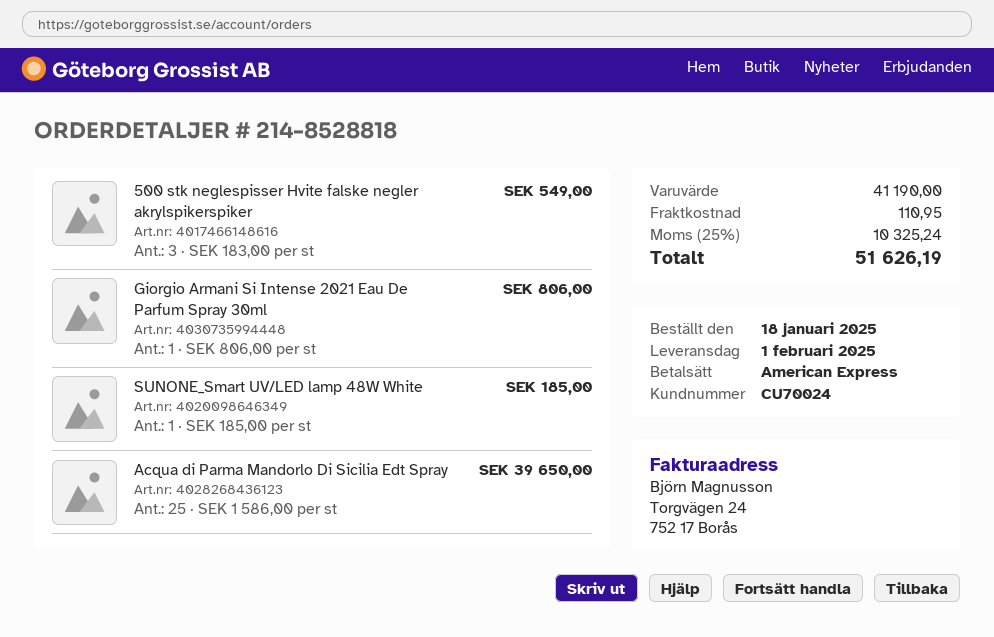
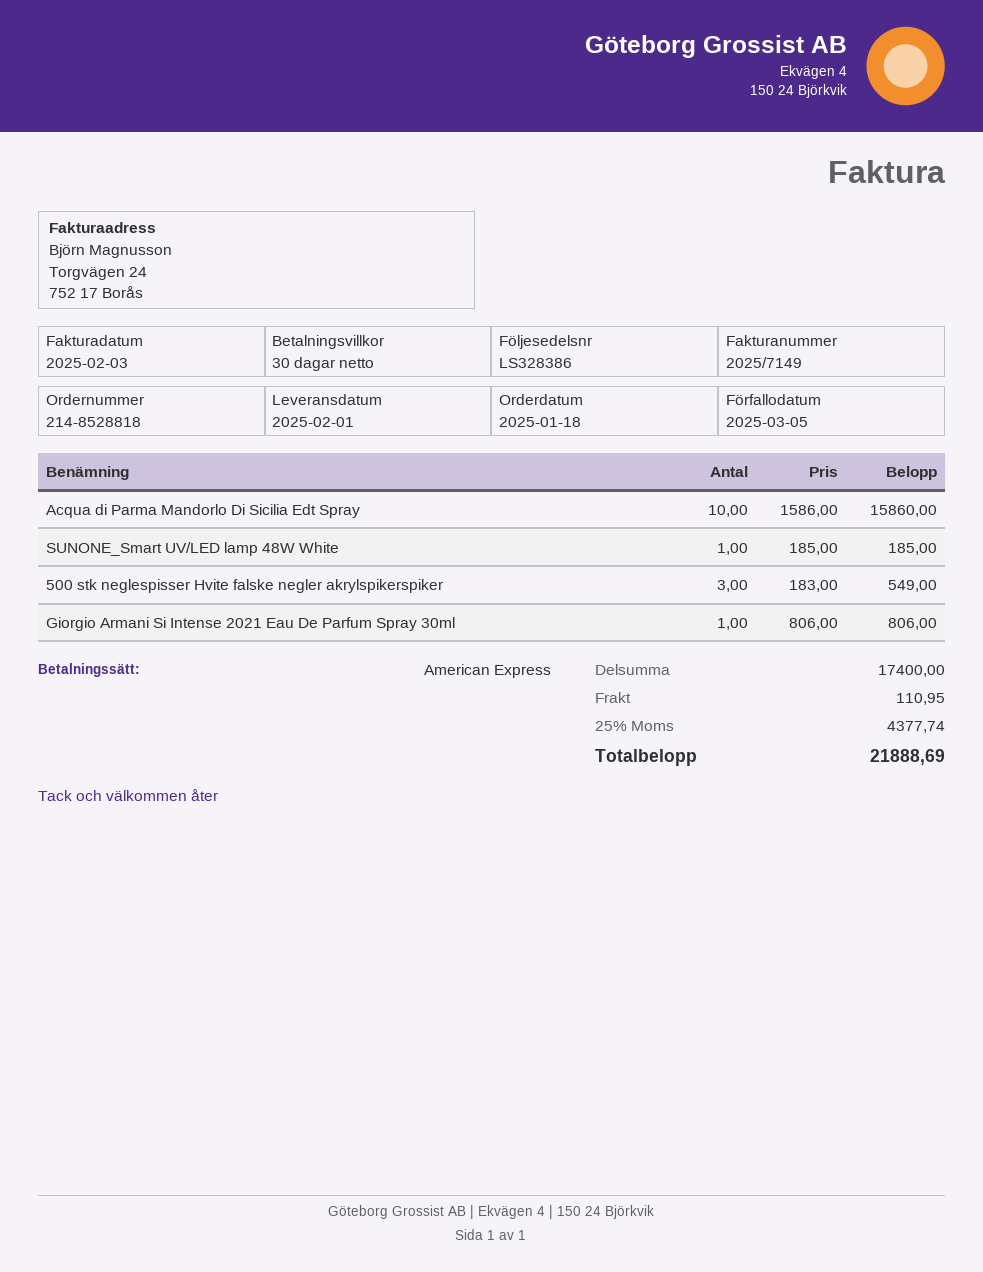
Acqua di Parma Mandorlo Di Sicilia Edt Spray: 25 x 1586.00 = 39650.00 -> 10 x 1586.00 = 15860.00
subtotal: 41190.00 -> 17400.00
tax: 25% = 10325.24 -> 25% = 4377.74
total: 51626.19 -> 21888.69

